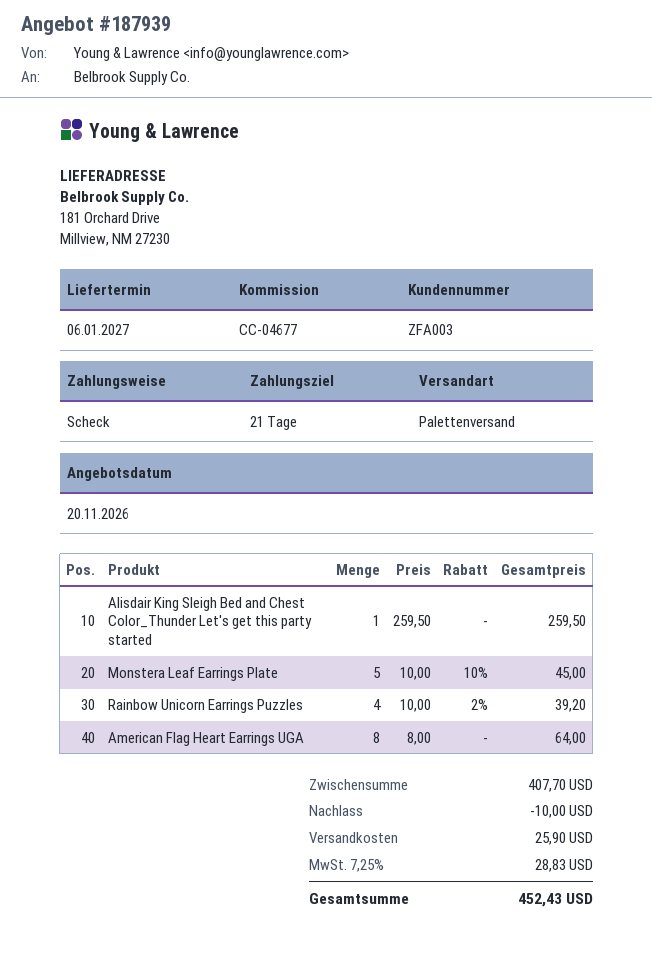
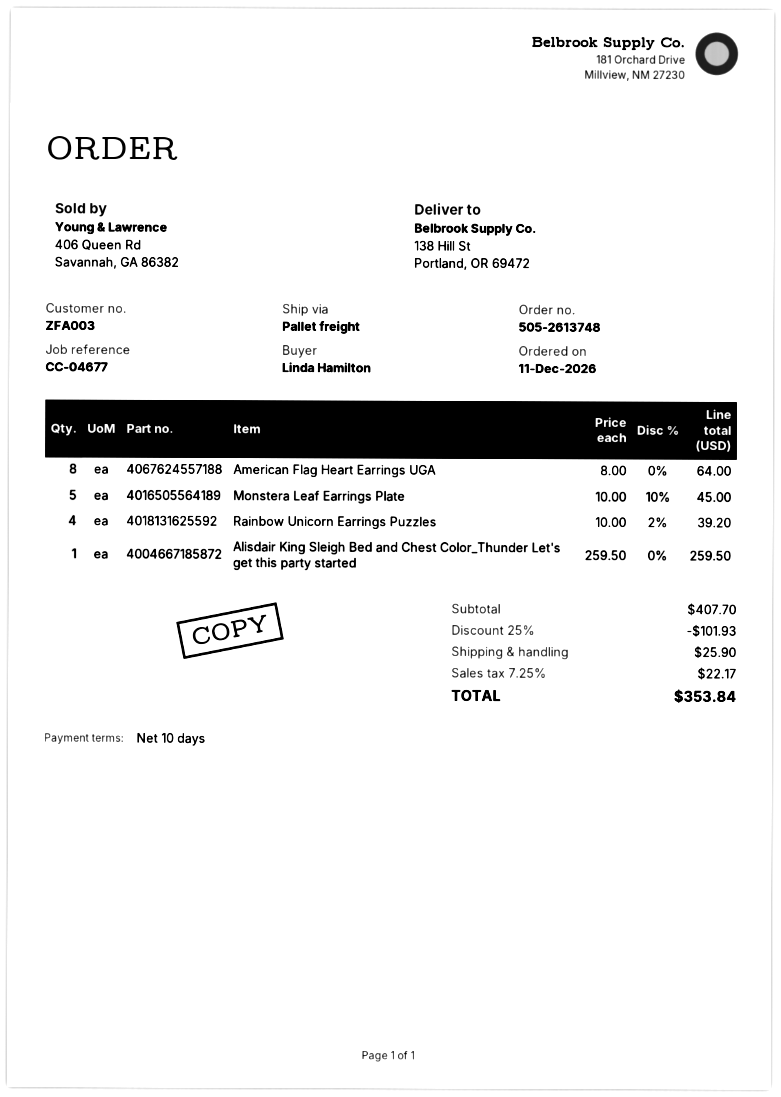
payment terms: 21 days -> 10 days
ship to: 181 Orchard Drive, Millview, NM 27230 -> 138 Hill St, Portland, OR 69472
discount: 10.00 -> 101.93
tax: 7.25% = 28.83 -> 7.25% = 22.17
total: 452.43 -> 353.84

